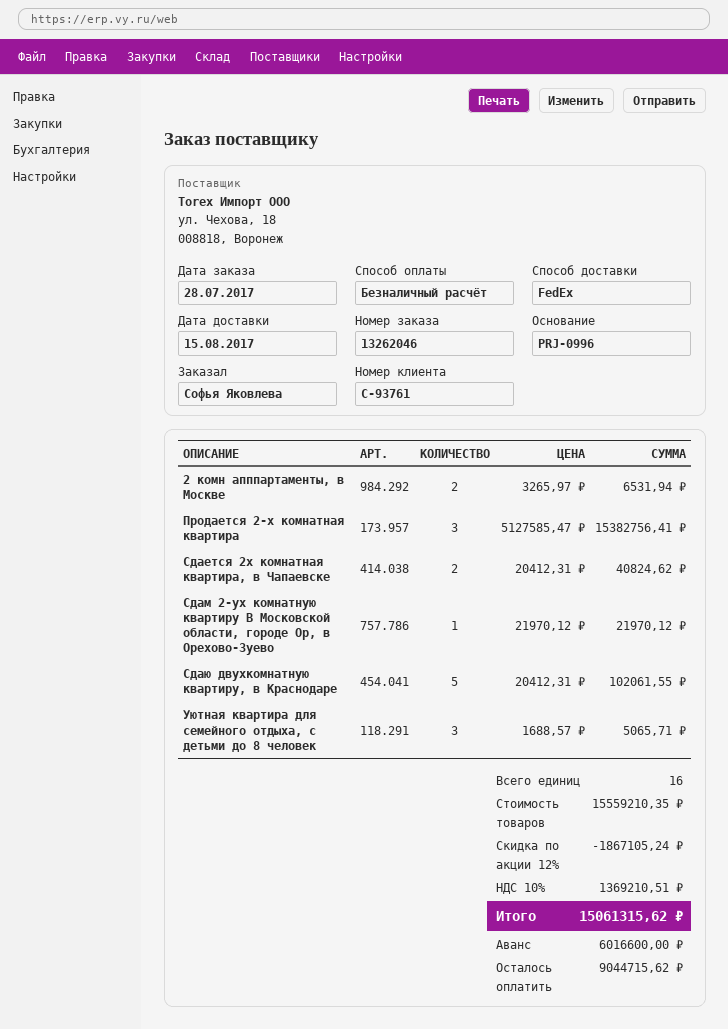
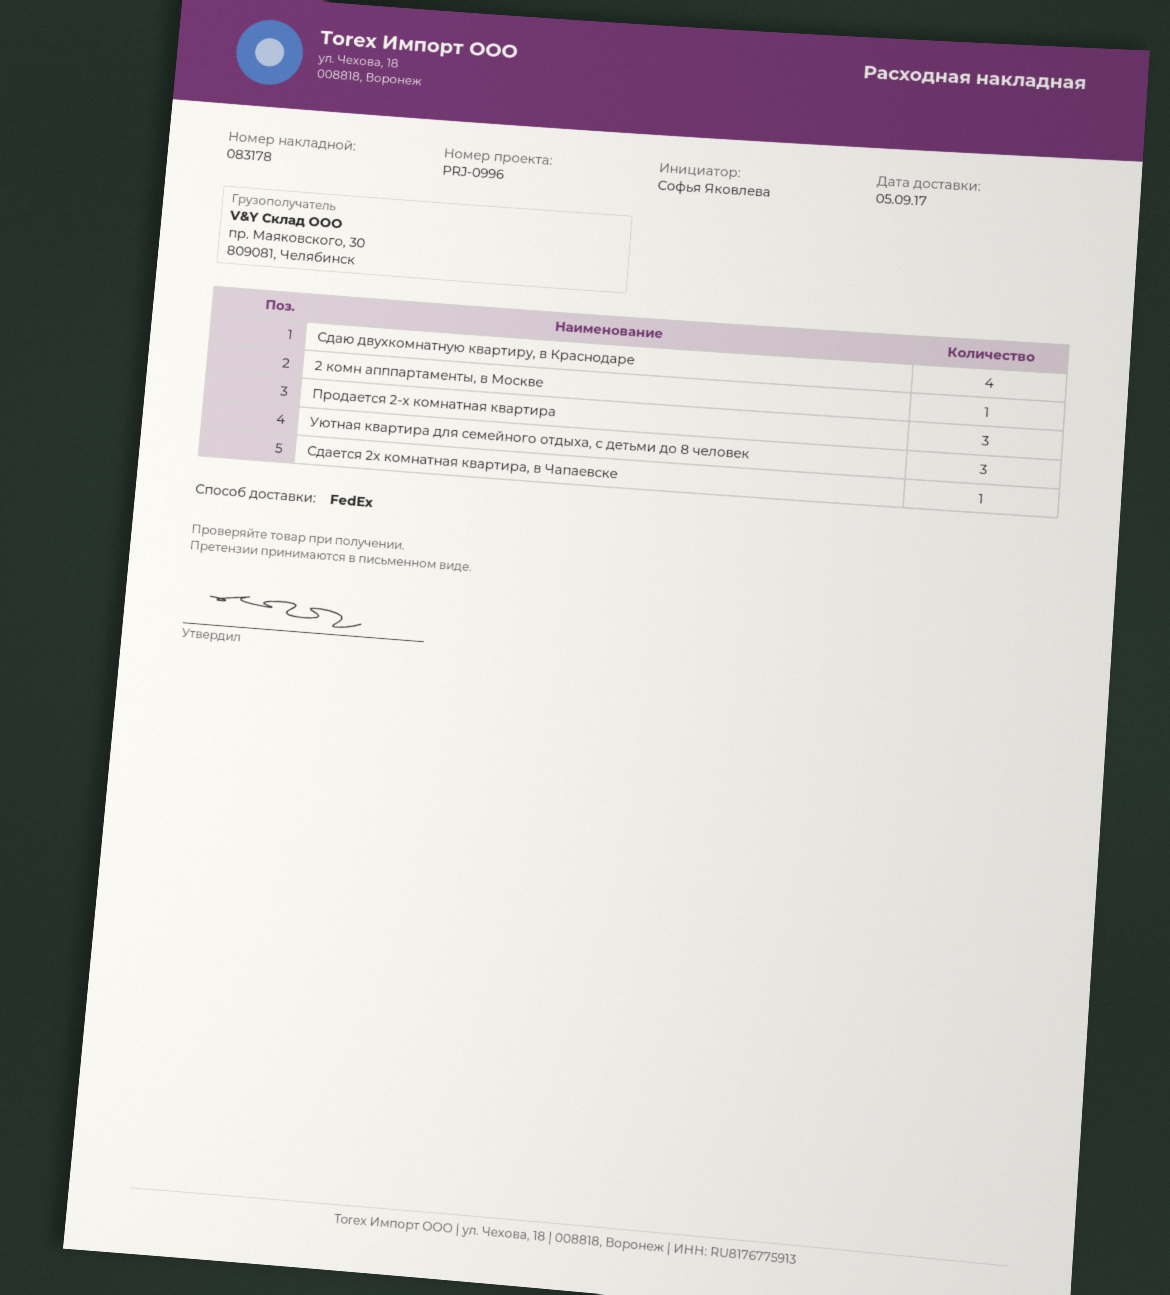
delivery date: 2017-08-15 -> 2017-09-05
2 комн апппартаменты, в Москве: 2 -> 1
Сдается 2х комнатная квартира, в Чапаевске: 2 -> 1
Сдам 2-ух комнатную квартиру В Московской области, городе Ор, в Орехово-Зуево: 1 -> none
Сдаю двухкомнатную квартиру, в Краснодаре: 5 -> 4

